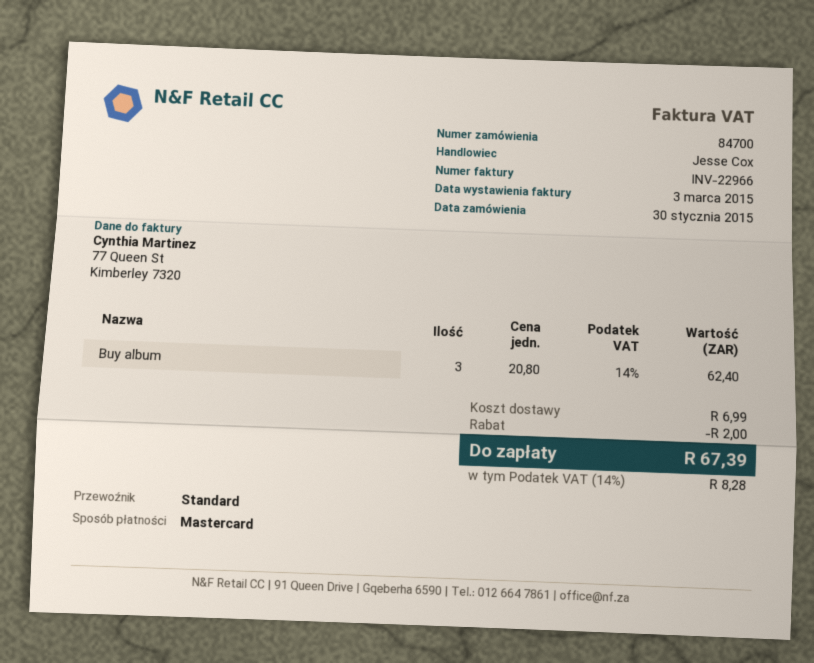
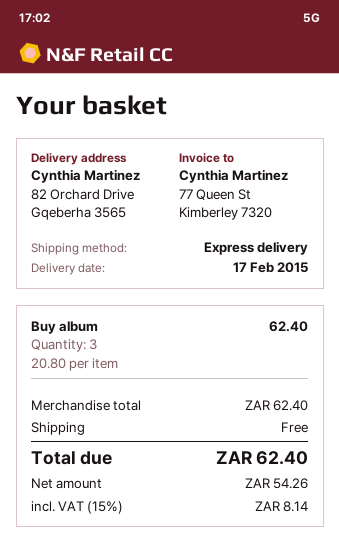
shipping method: standard -> express
discount: 2.00 -> none
shipping: 6.99 -> 0.00
tax: 14% = 8.28 -> 15% = 8.14
total: 67.39 -> 62.40

